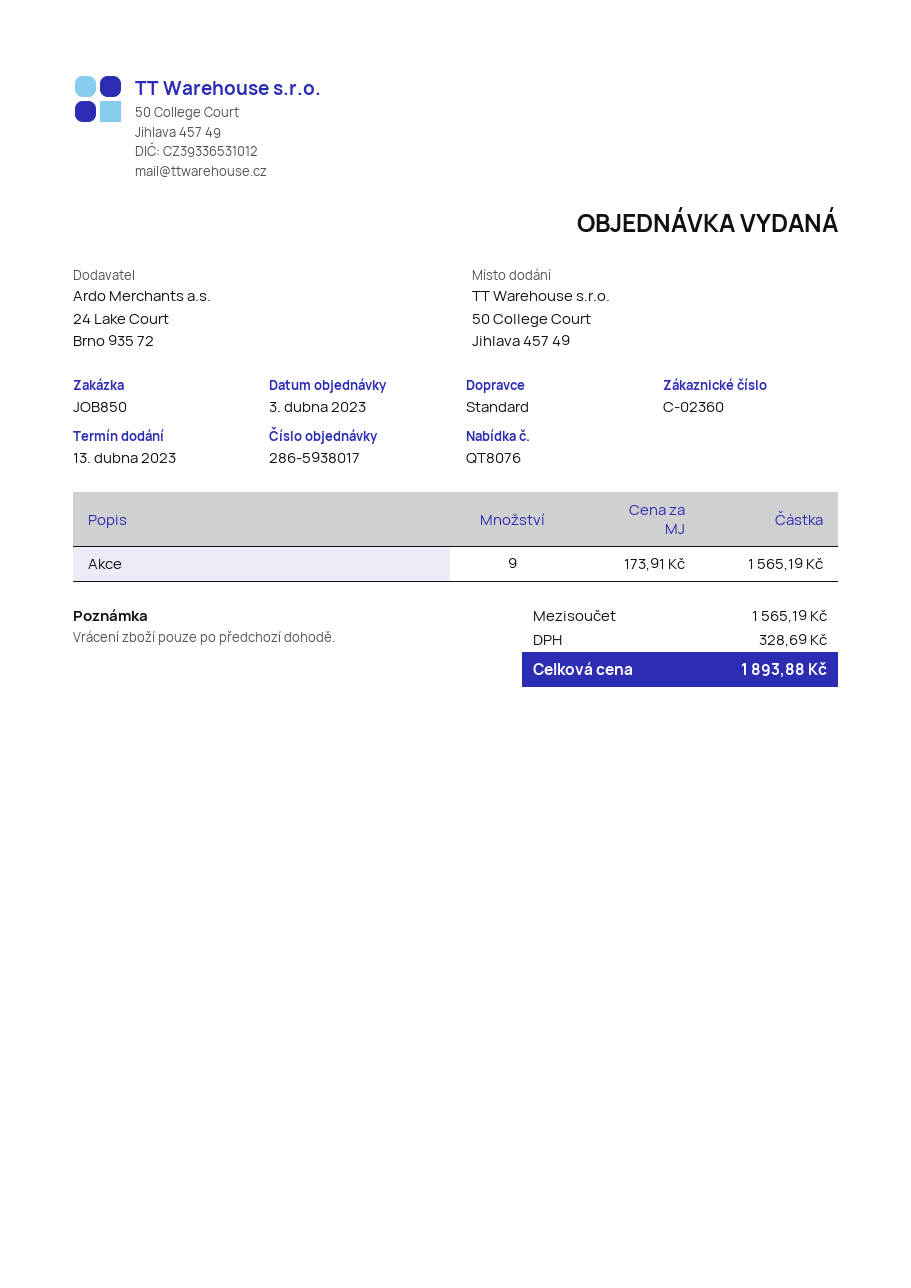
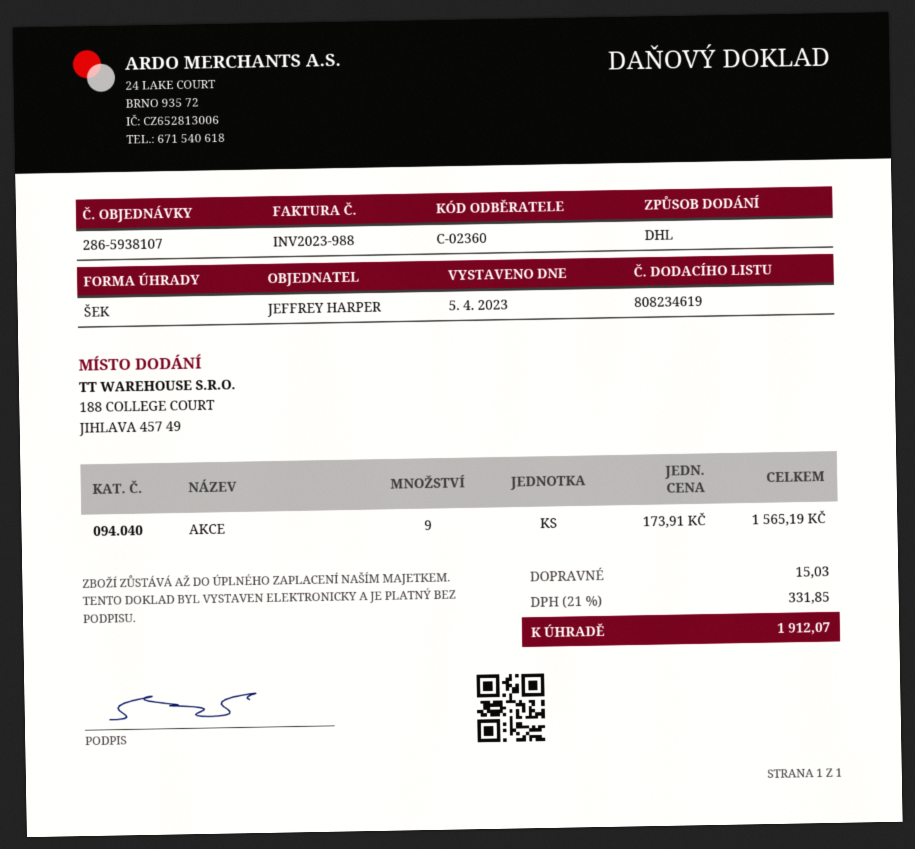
order number: 286-5938017 -> 286-5938107
shipping method: standard -> DHL
ship to: 50 College Court, Jihlava 457 49 -> 188 COLLEGE COURT, JIHLAVA 457 49
shipping: none -> 15.03
tax: 328.69 -> 331.85
total: 1893.88 -> 1912.07

